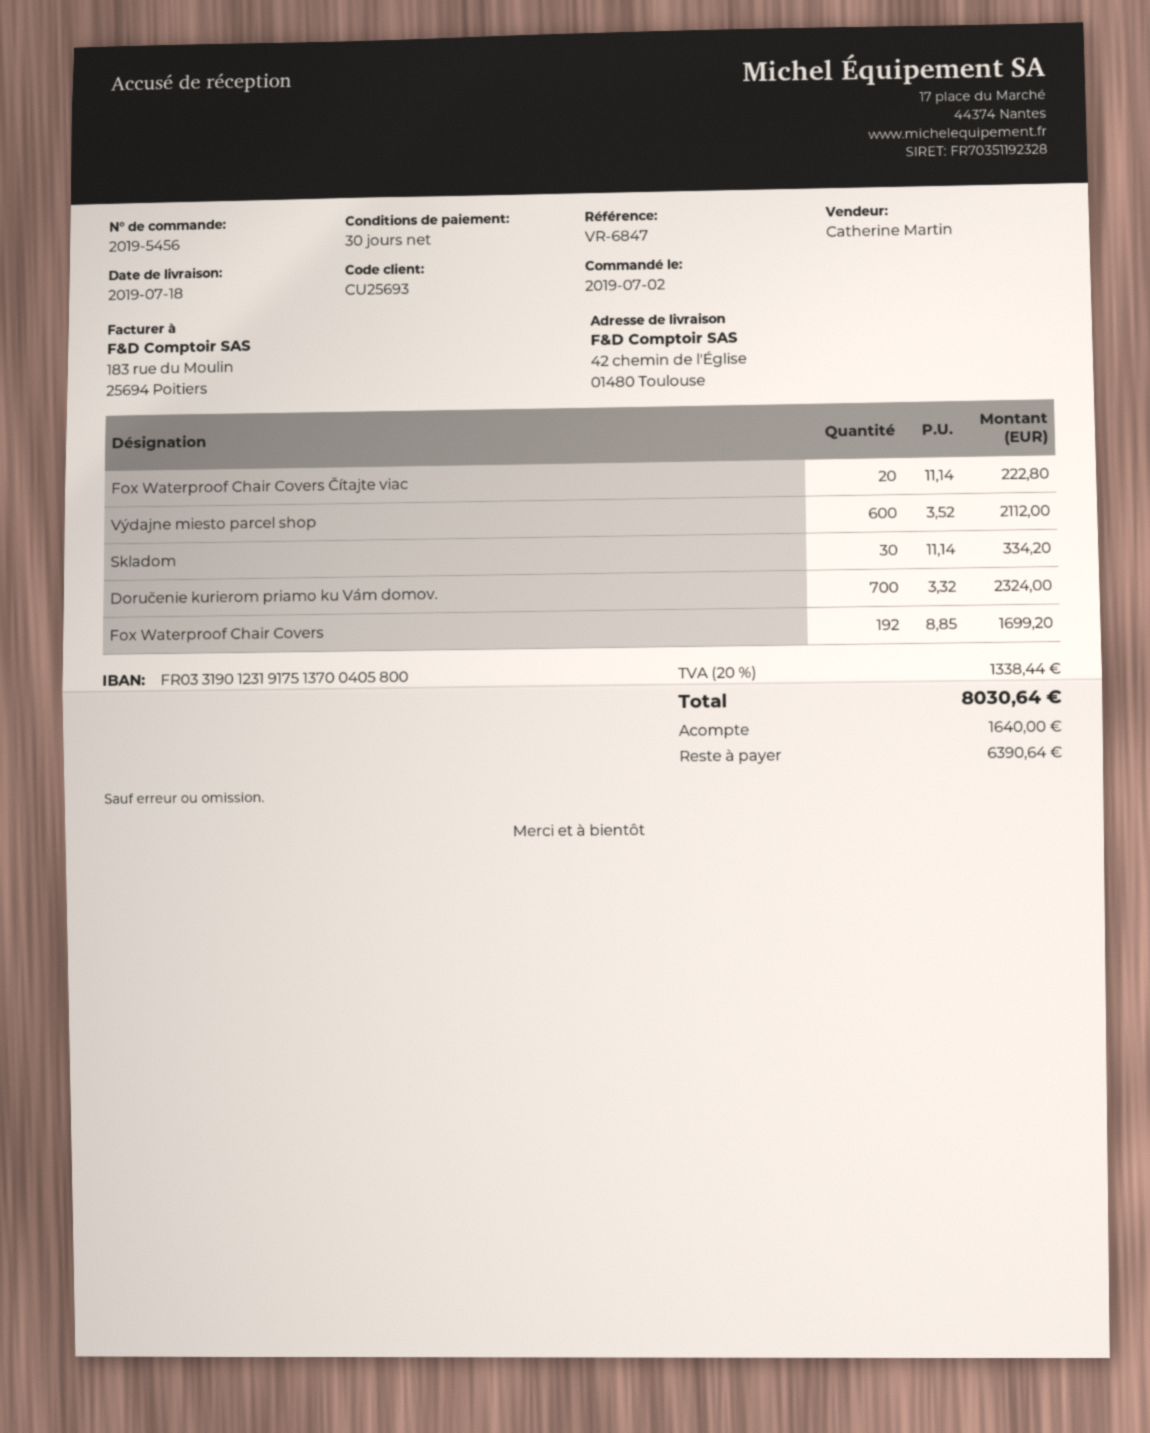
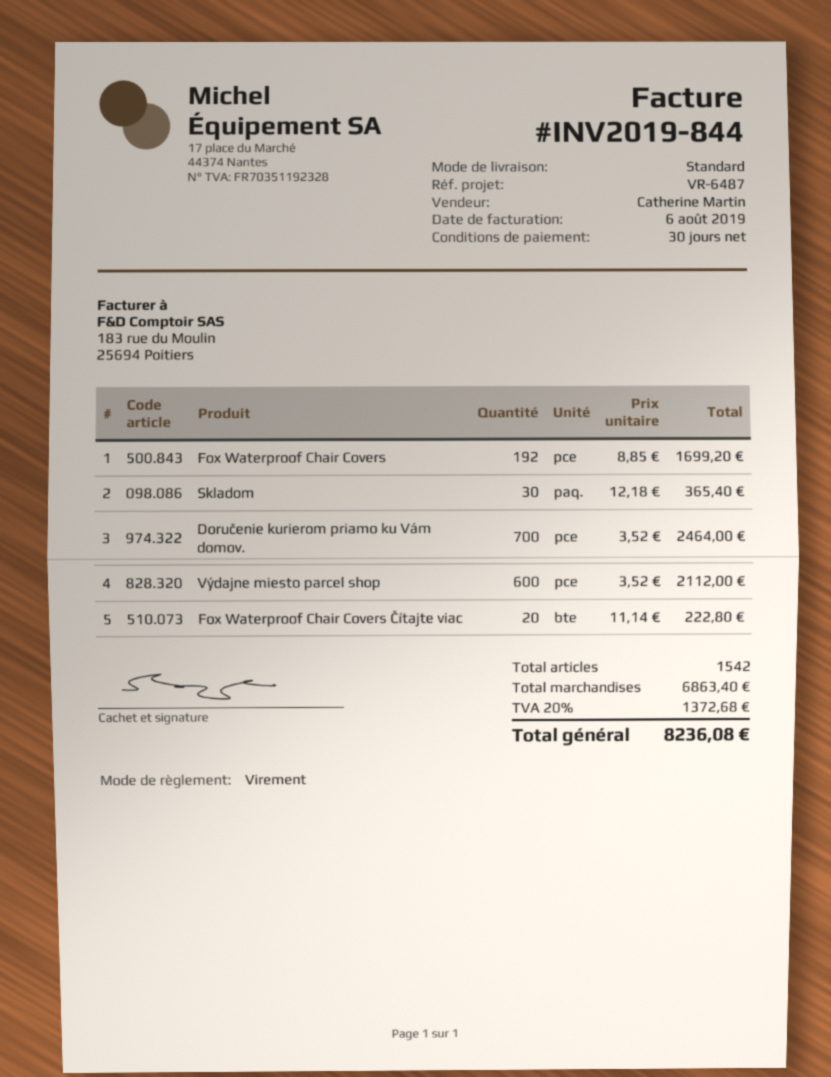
reference: VR-6847 -> VR-6487
Skladom: 30 x 11.14 = 334.20 -> 30 x 12.18 = 365.40
Doručenie kurierom priamo ku Vám domov.: 700 x 3.32 = 2324.00 -> 700 x 3.52 = 2464.00
tax: 20% = 1338.44 -> 20% = 1372.68
total: 8030.64 -> 8236.08

